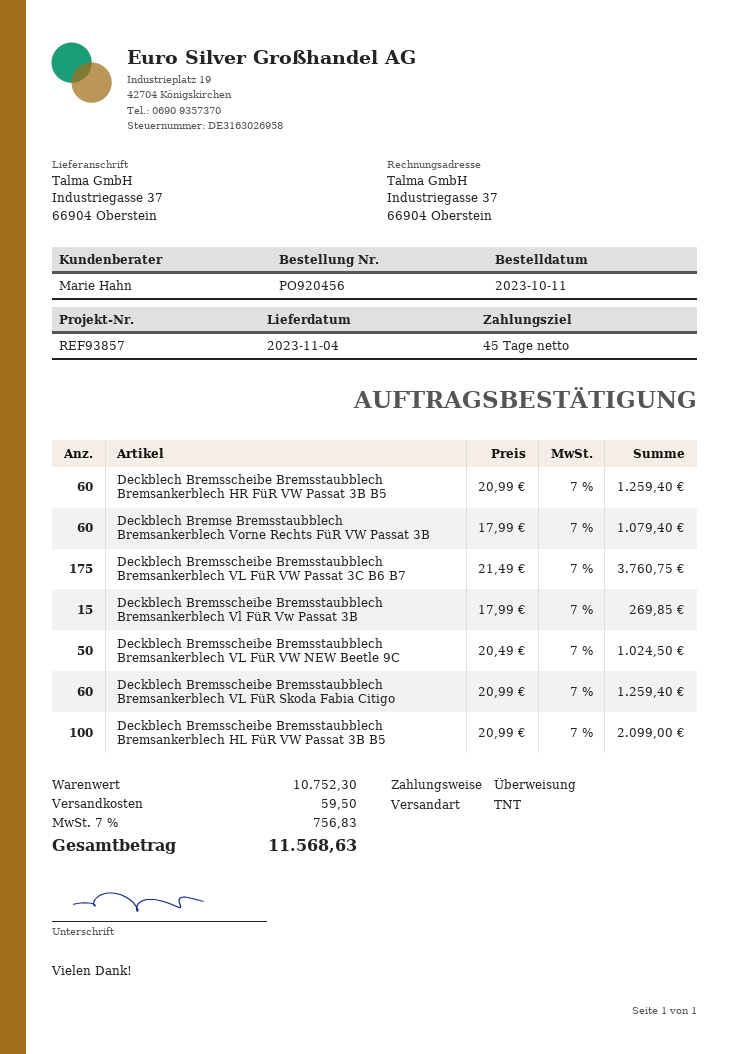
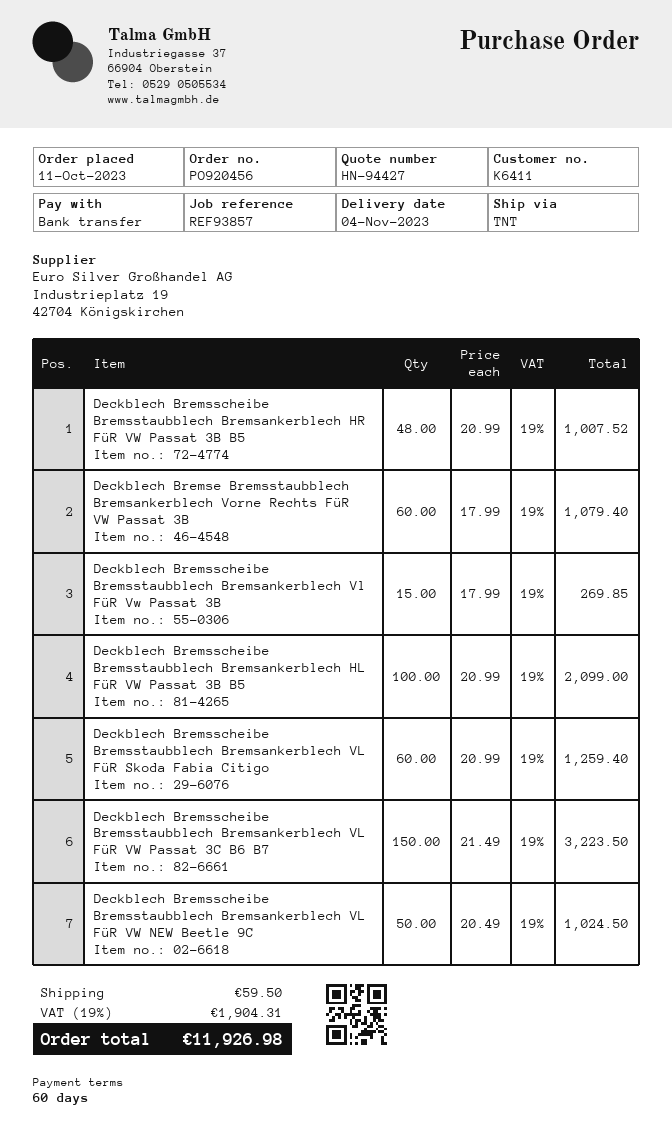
payment terms: 45 days -> 60 days
Deckblech Bremsscheibe Bremsstaubblech Bremsankerblech HR FüR VW Passat 3B B5: 60 x 20.99 = 1259.40 -> 48 x 20.99 = 1007.52
Deckblech Bremsscheibe Bremsstaubblech Bremsankerblech VL FüR VW Passat 3C B6 B7: 175 x 21.49 = 3760.75 -> 150 x 21.49 = 3223.50
tax: 7% = 756.83 -> 19% = 1904.31
total: 11568.63 -> 11926.98

